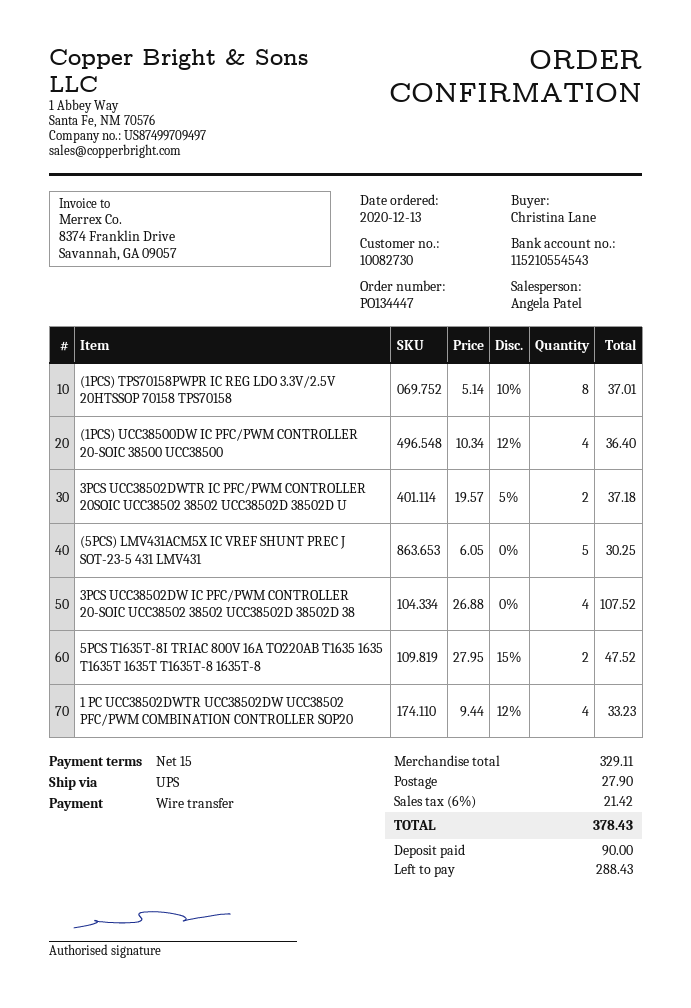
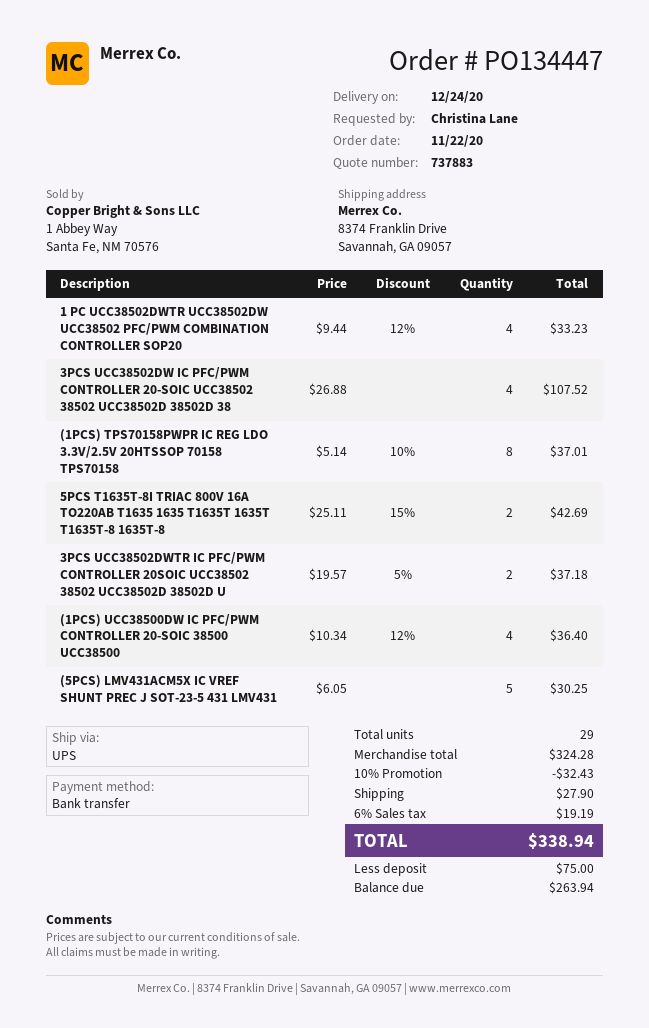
order date: 2020-12-13 -> 2020-11-22
5PCS T1635T-8I TRIAC 800V 16A TO220AB T1635 1635 T1635T 1635T T1635T-8 1635T-8: 2 x 27.95 - 15% = 47.52 -> 2 x 25.11 - 15% = 42.69
subtotal: 329.11 -> 324.28
discount: none -> 10% = 32.43
tax: 6% = 21.42 -> 6% = 19.19
total: 378.43 -> 338.94
deposit: 90.00 -> 75.00
balance: 288.43 -> 263.94

